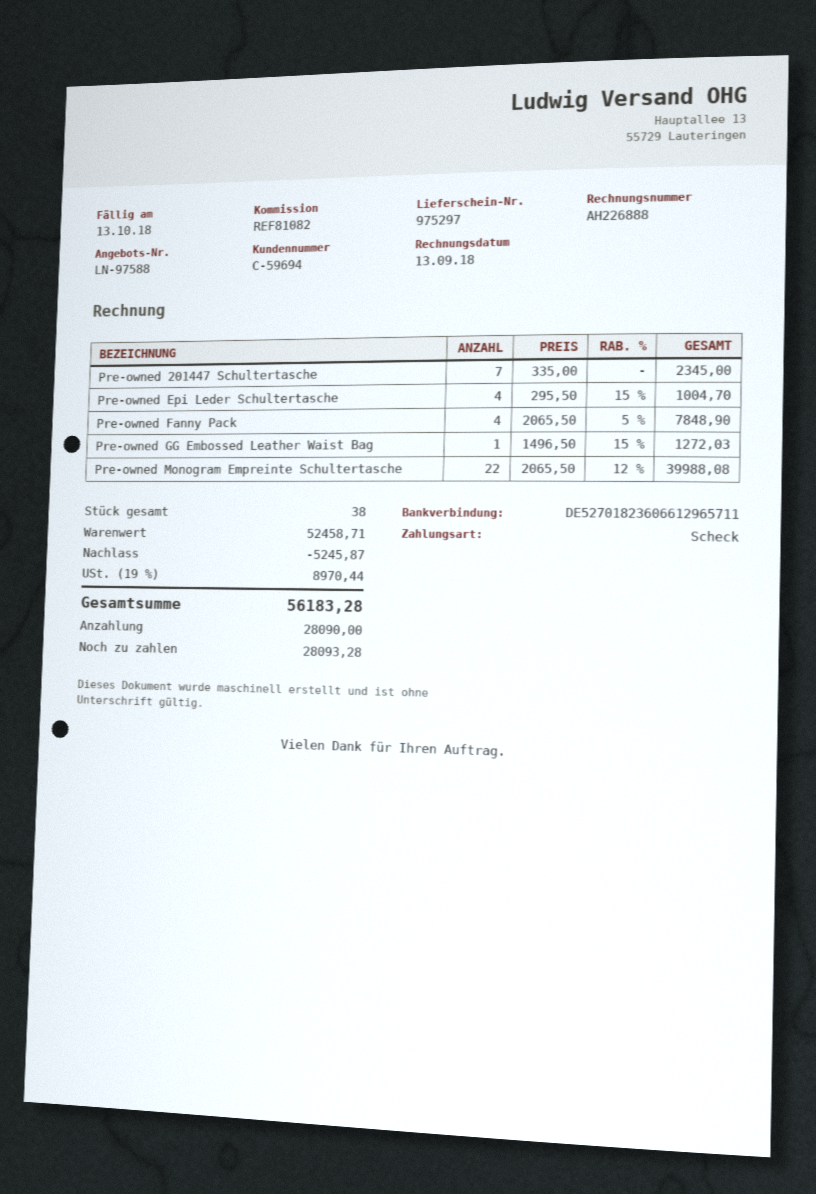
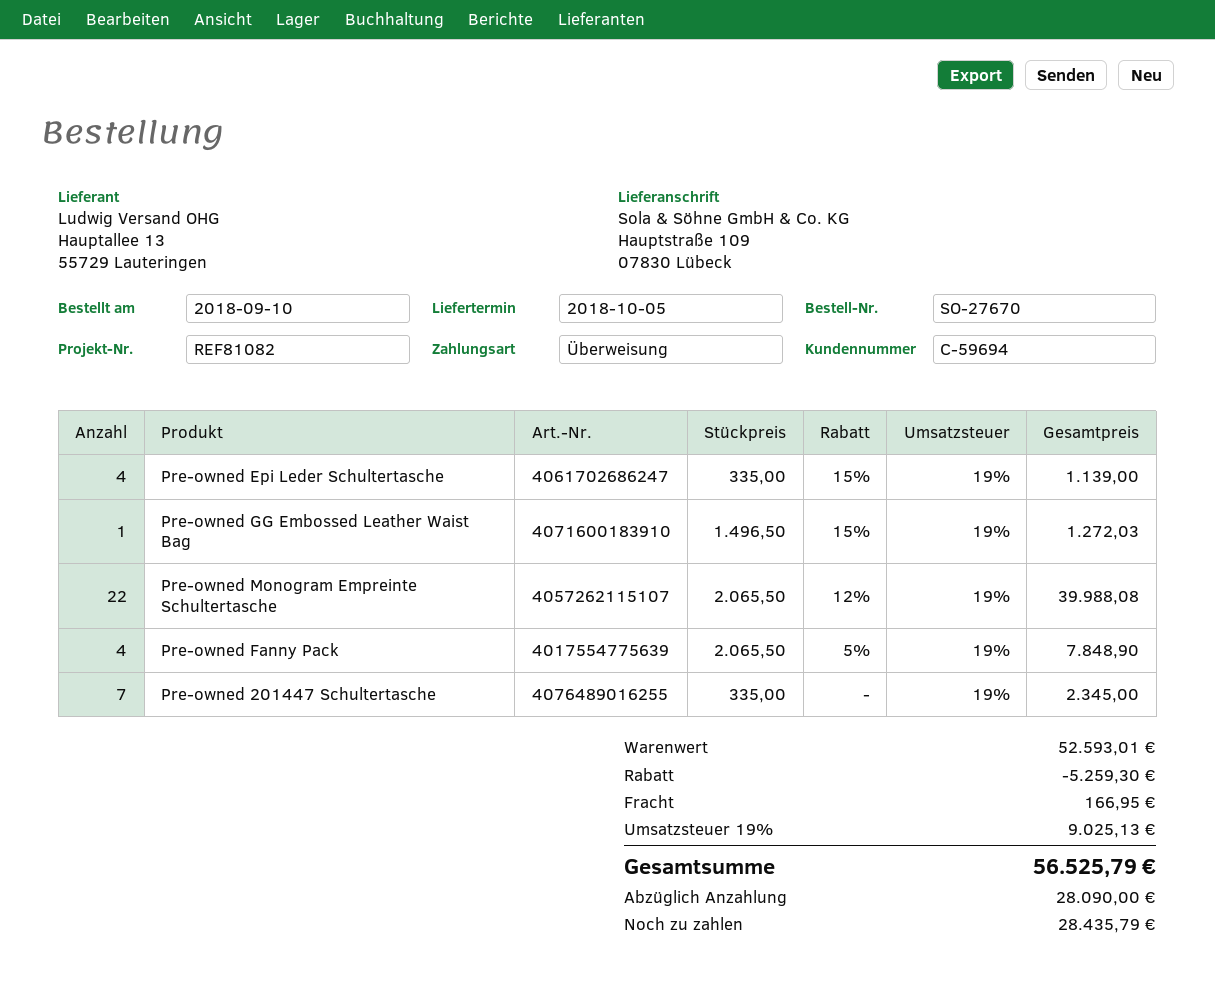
payment method: cheque -> bank transfer
Pre-owned Epi Leder Schultertasche: 4 x 295.50 - 15% = 1004.70 -> 4 x 335.00 - 15% = 1139.00
subtotal: 52458.71 -> 52593.01
discount: 5245.87 -> 5259.30
shipping: none -> 166.95
tax: 19% = 8970.44 -> 19% = 9025.13
total: 56183.28 -> 56525.79
balance: 28093.28 -> 28435.79

